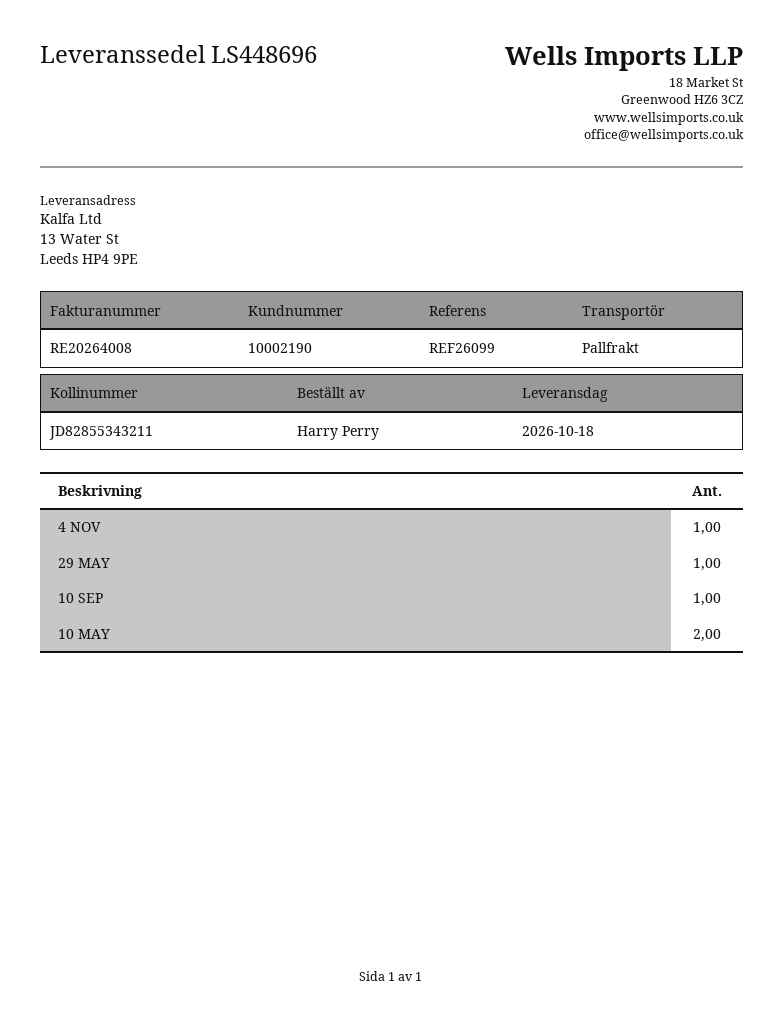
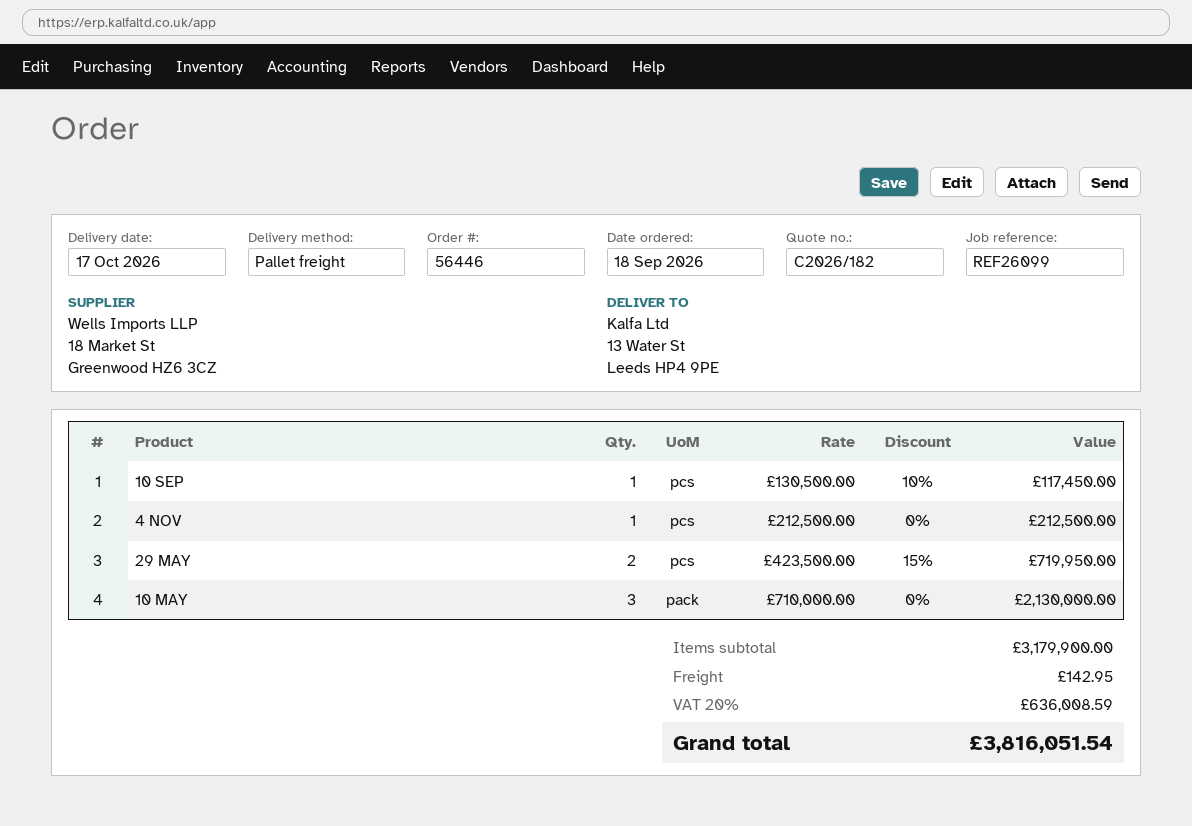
delivery date: 2026-10-18 -> 2026-10-17
29 MAY: 1 -> 2
10 MAY: 2 -> 3

